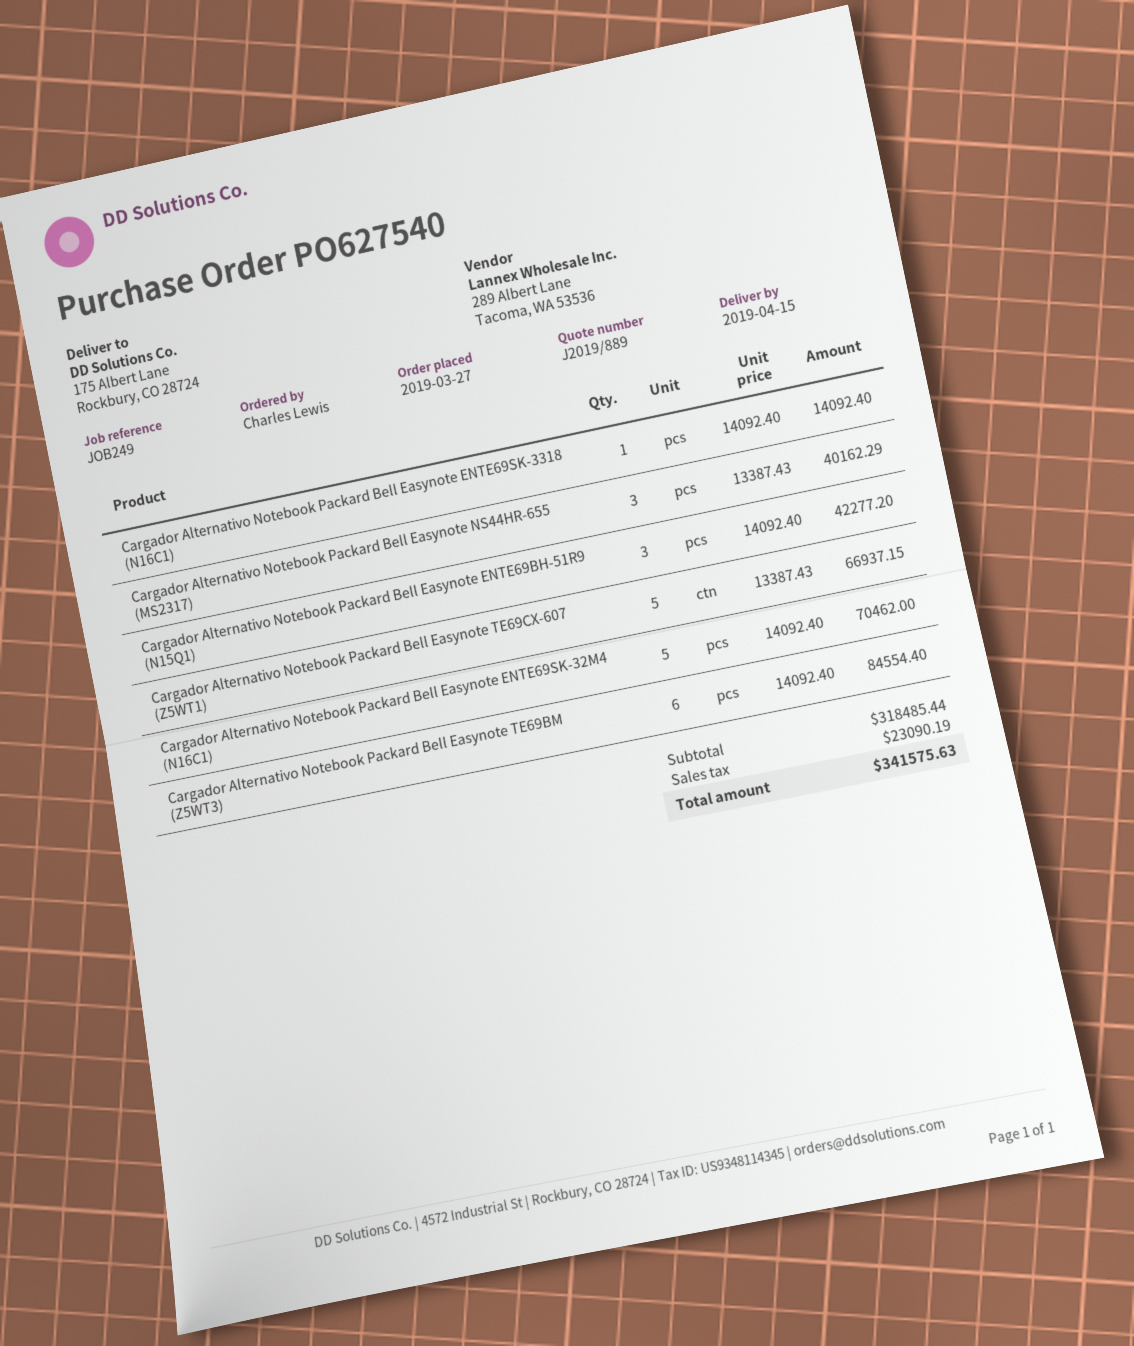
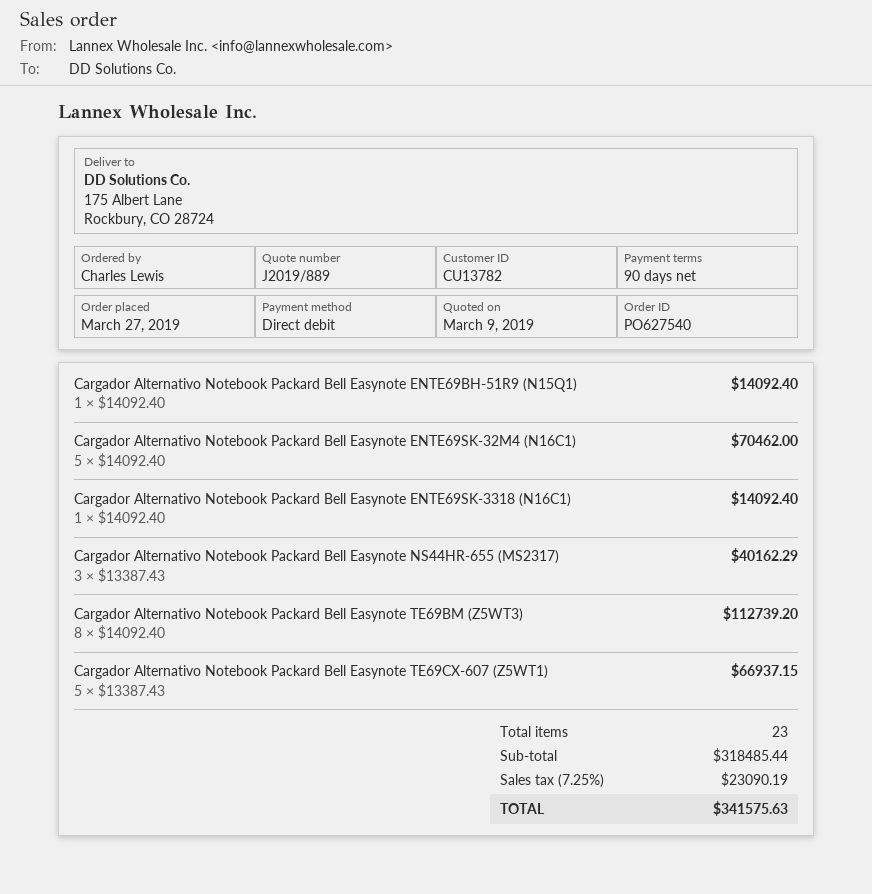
Cargador Alternativo Notebook Packard Bell Easynote ENTE69BH-51R9 (N15Q1): 3 x 14092.40 = 42277.20 -> 1 x 14092.40 = 14092.40
Cargador Alternativo Notebook Packard Bell Easynote TE69BM (Z5WT3): 6 x 14092.40 = 84554.40 -> 8 x 14092.40 = 112739.20

